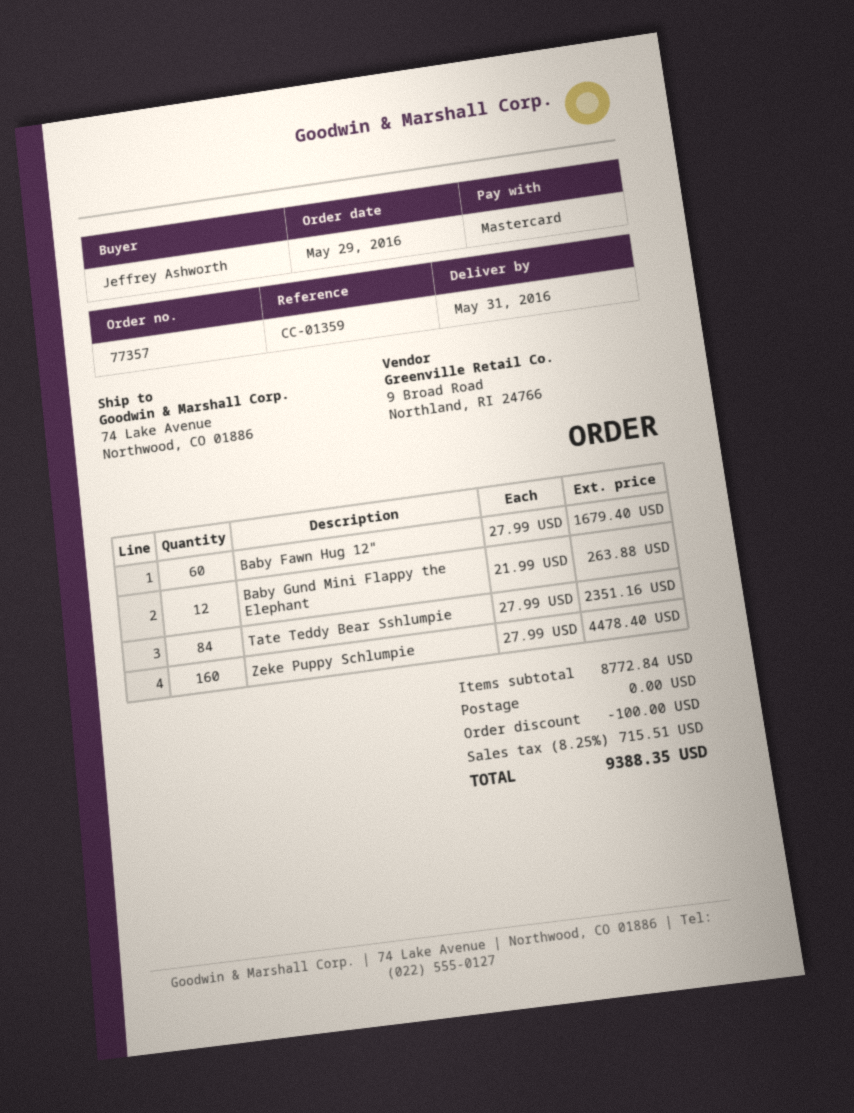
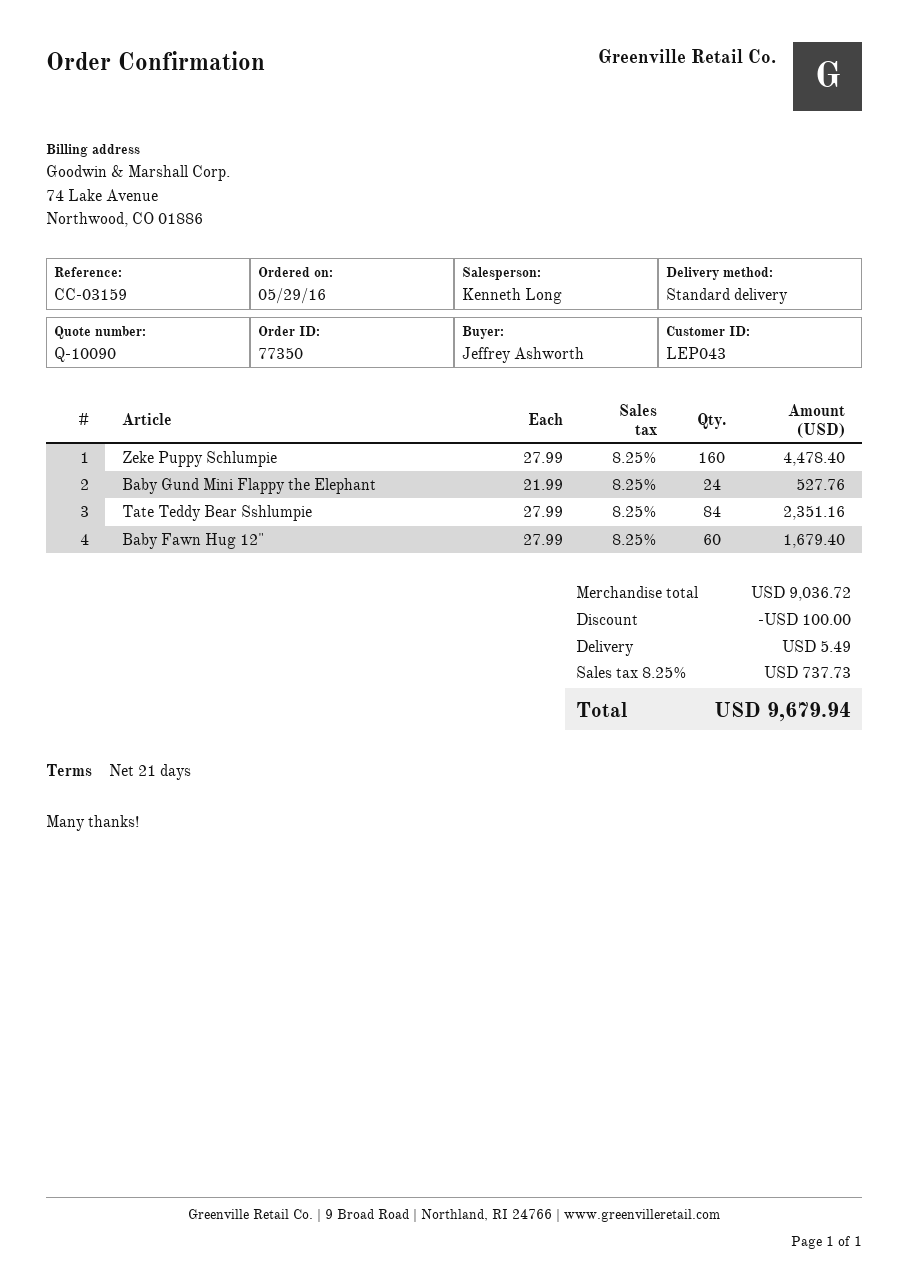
order number: 77357 -> 77350
reference: CC-01359 -> CC-03159
Baby Gund Mini Flappy the Elephant: 12 x 21.99 = 263.88 -> 24 x 21.99 = 527.76
subtotal: 8772.84 -> 9036.72
shipping: 0.00 -> 5.49
tax: 8.25% = 715.51 -> 8.25% = 737.73
total: 9388.35 -> 9679.94

